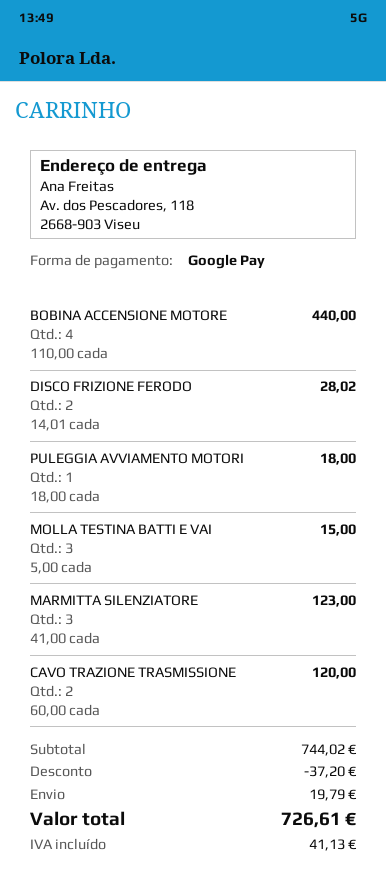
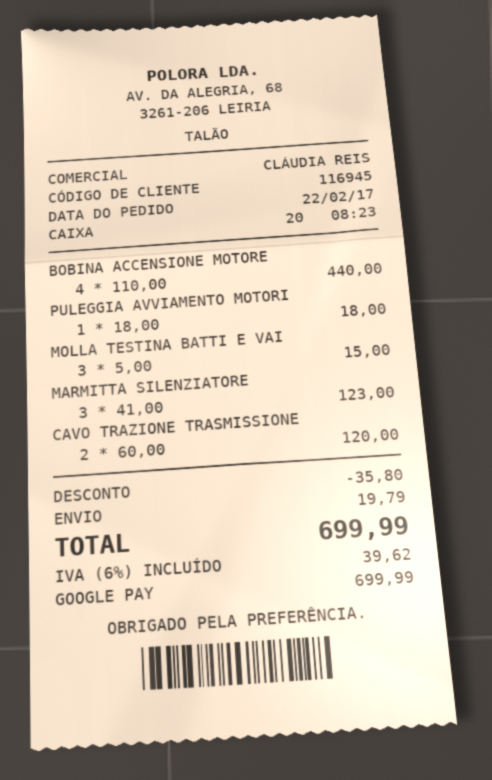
DISCO FRIZIONE FERODO: 2 x 14.01 = 28.02 -> none
discount: 37.20 -> 35.80
tax: 41.13 -> 39.62
total: 726.61 -> 699.99

